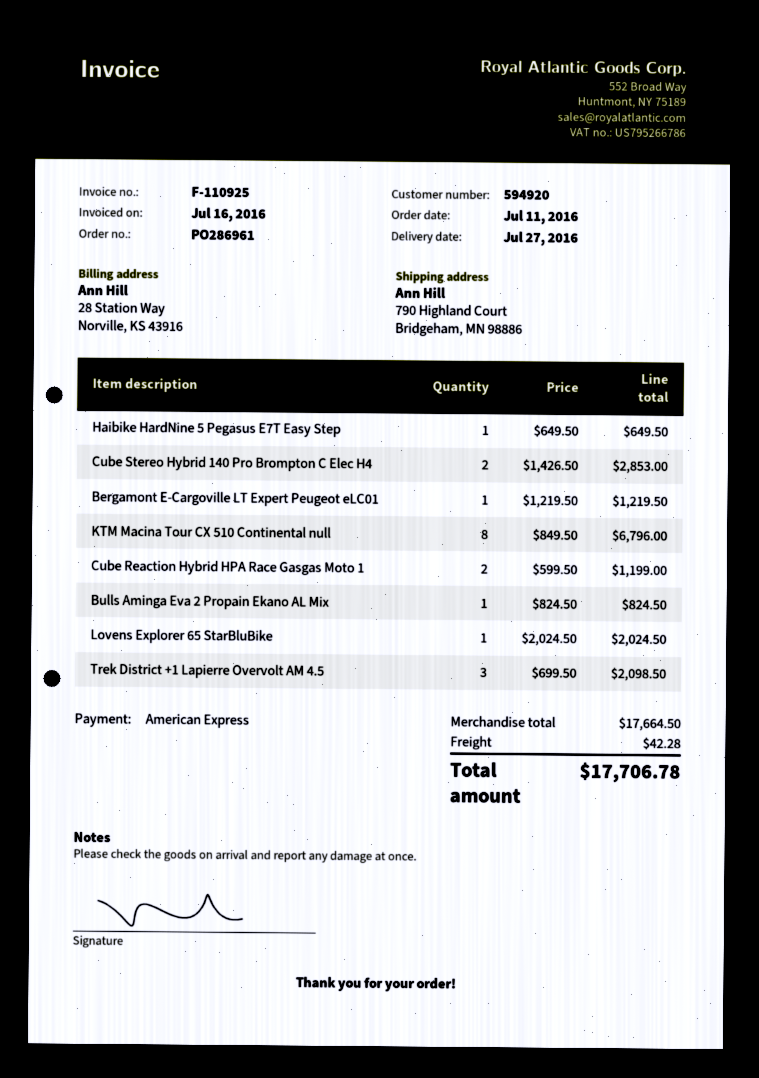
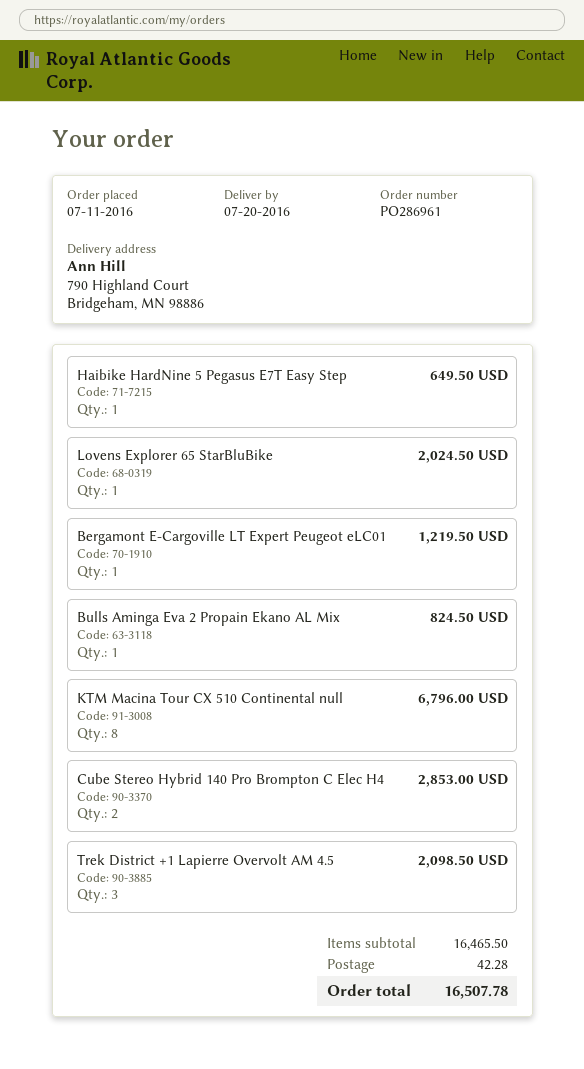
delivery date: 2016-07-27 -> 2016-07-20
Cube Reaction Hybrid HPA Race Gasgas Moto 1: 2 for 1199.00 -> none
subtotal: 17664.50 -> 16465.50
total: 17706.78 -> 16507.78

